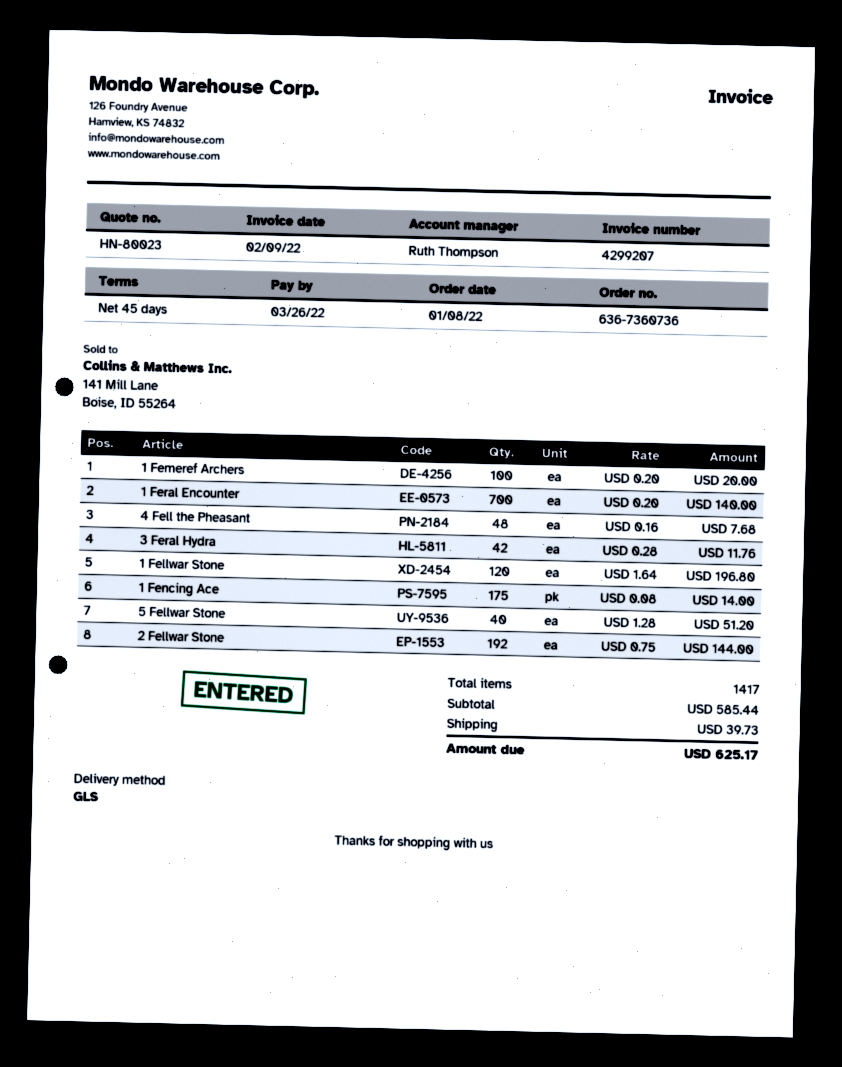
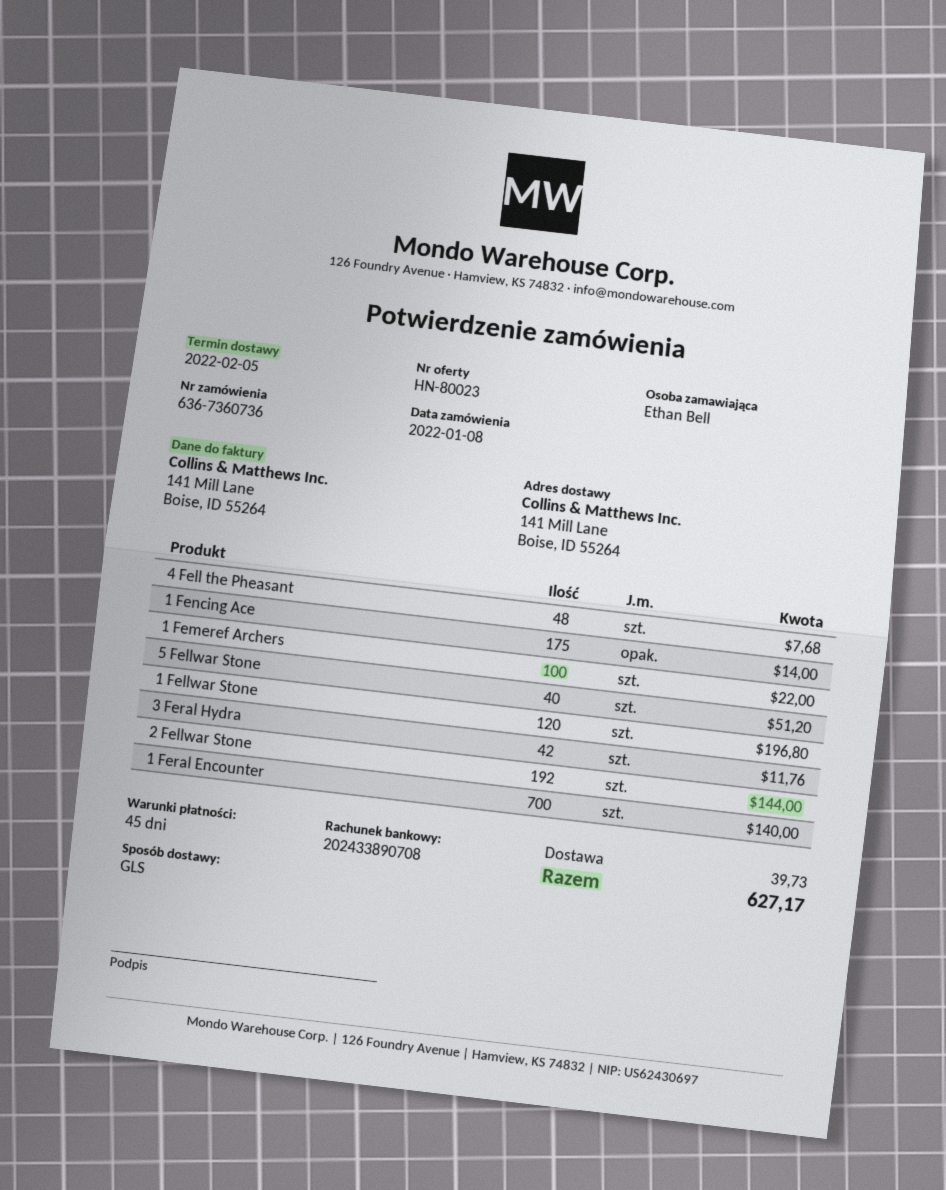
1 Femeref Archers: 100 for 20.00 -> 100 for 22.00
total: 625.17 -> 627.17

